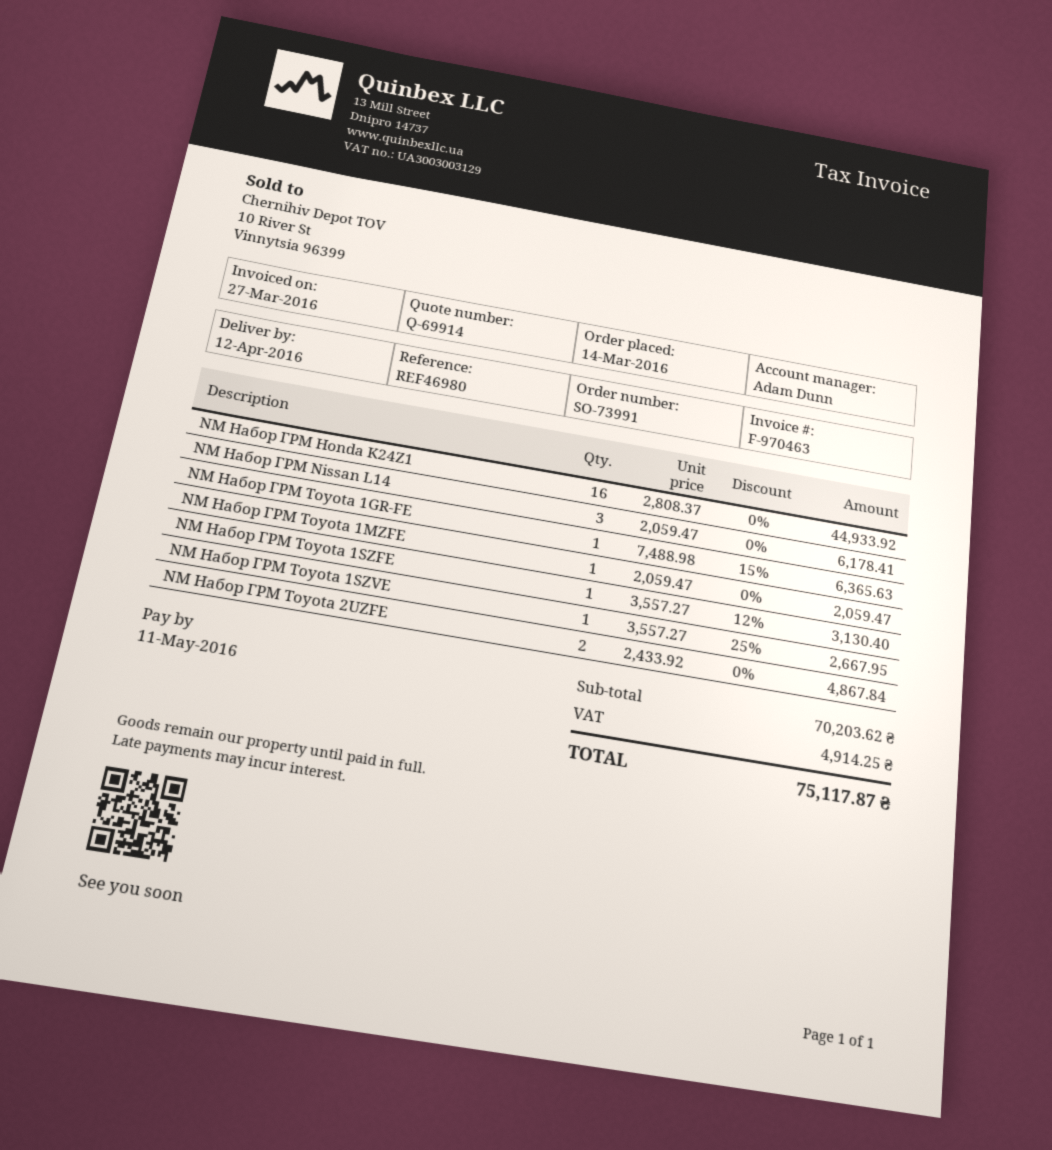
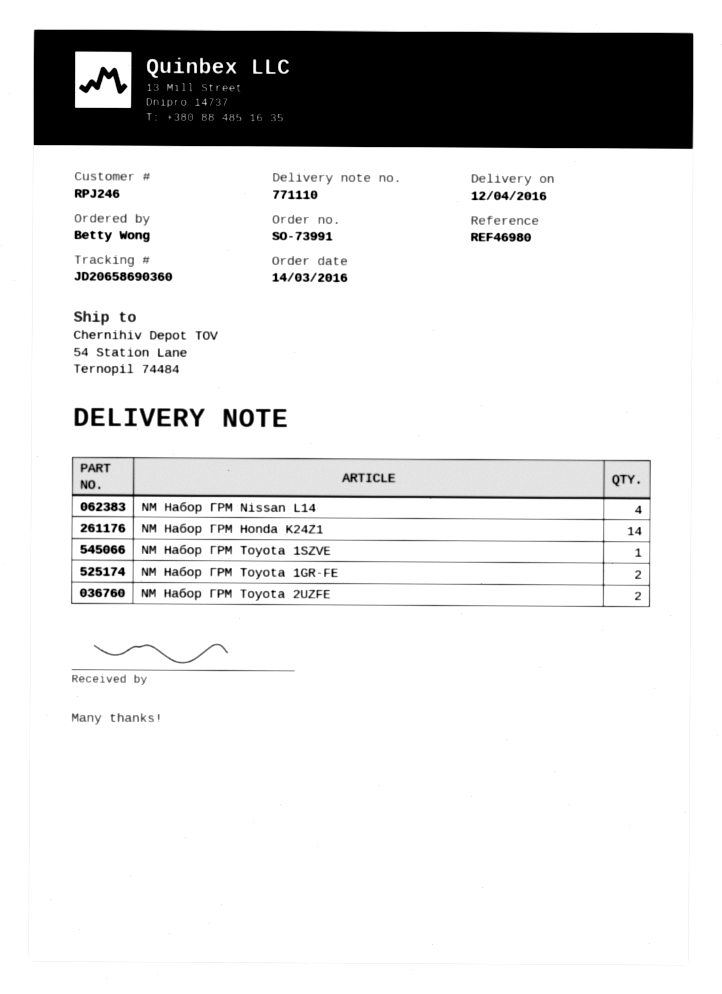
NM Набор ГРМ Honda K24Z1: 16 -> 14
NM Набор ГРМ Nissan L14: 3 -> 4
NM Набор ГРМ Toyota 1GR-FE: 1 -> 2
NM Набор ГРМ Toyota 1MZFE: 1 -> none
NM Набор ГРМ Toyota 1SZFE: 1 -> none

